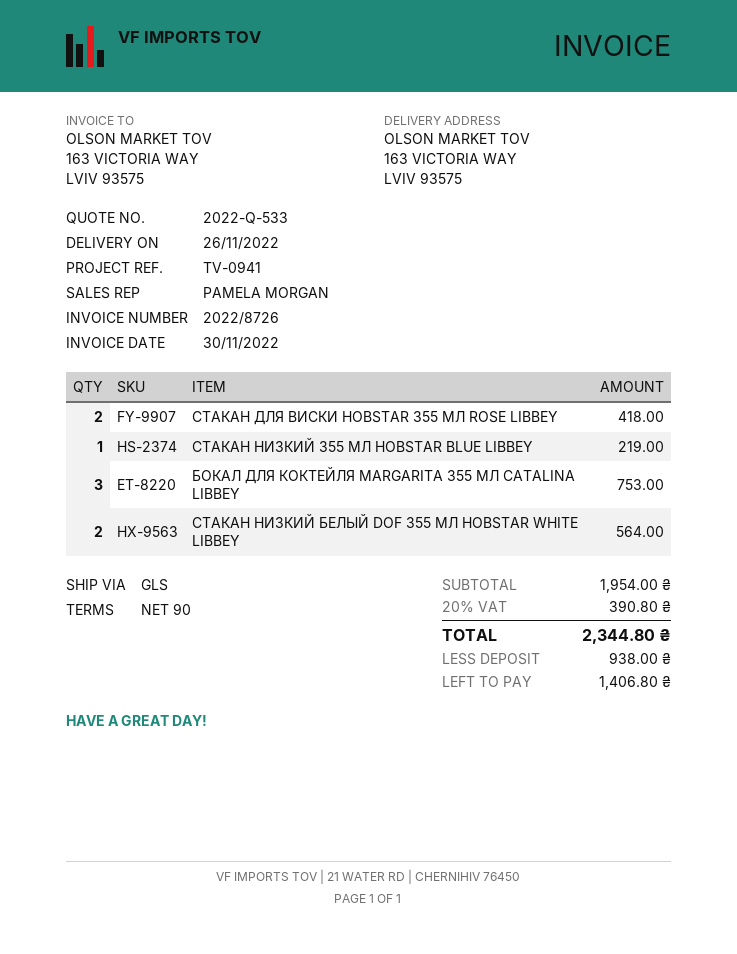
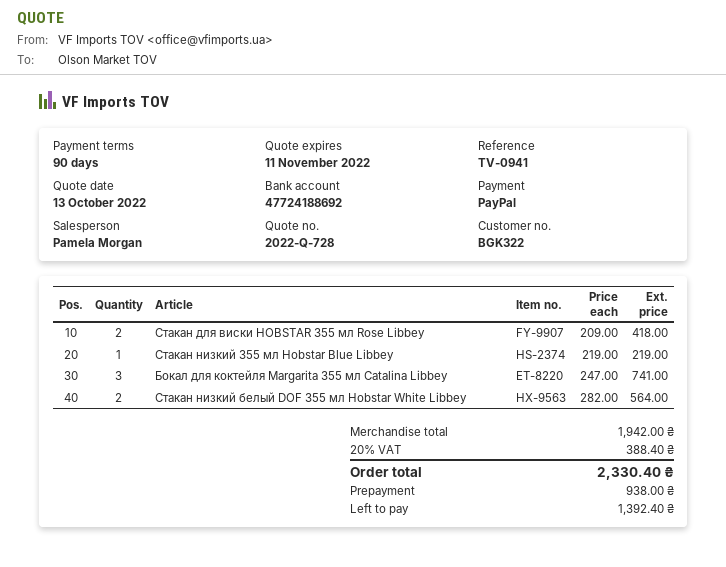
quote number: 2022-Q-533 -> 2022-Q-728
БОКАЛ ДЛЯ КОКТЕЙЛЯ MARGARITA 355 МЛ CATALINA LIBBEY: 3 for 753.00 -> 3 for 741.00
subtotal: 1954.00 -> 1942.00
tax: 20% = 390.80 -> 20% = 388.40
total: 2344.80 -> 2330.40
balance: 1406.80 -> 1392.40

